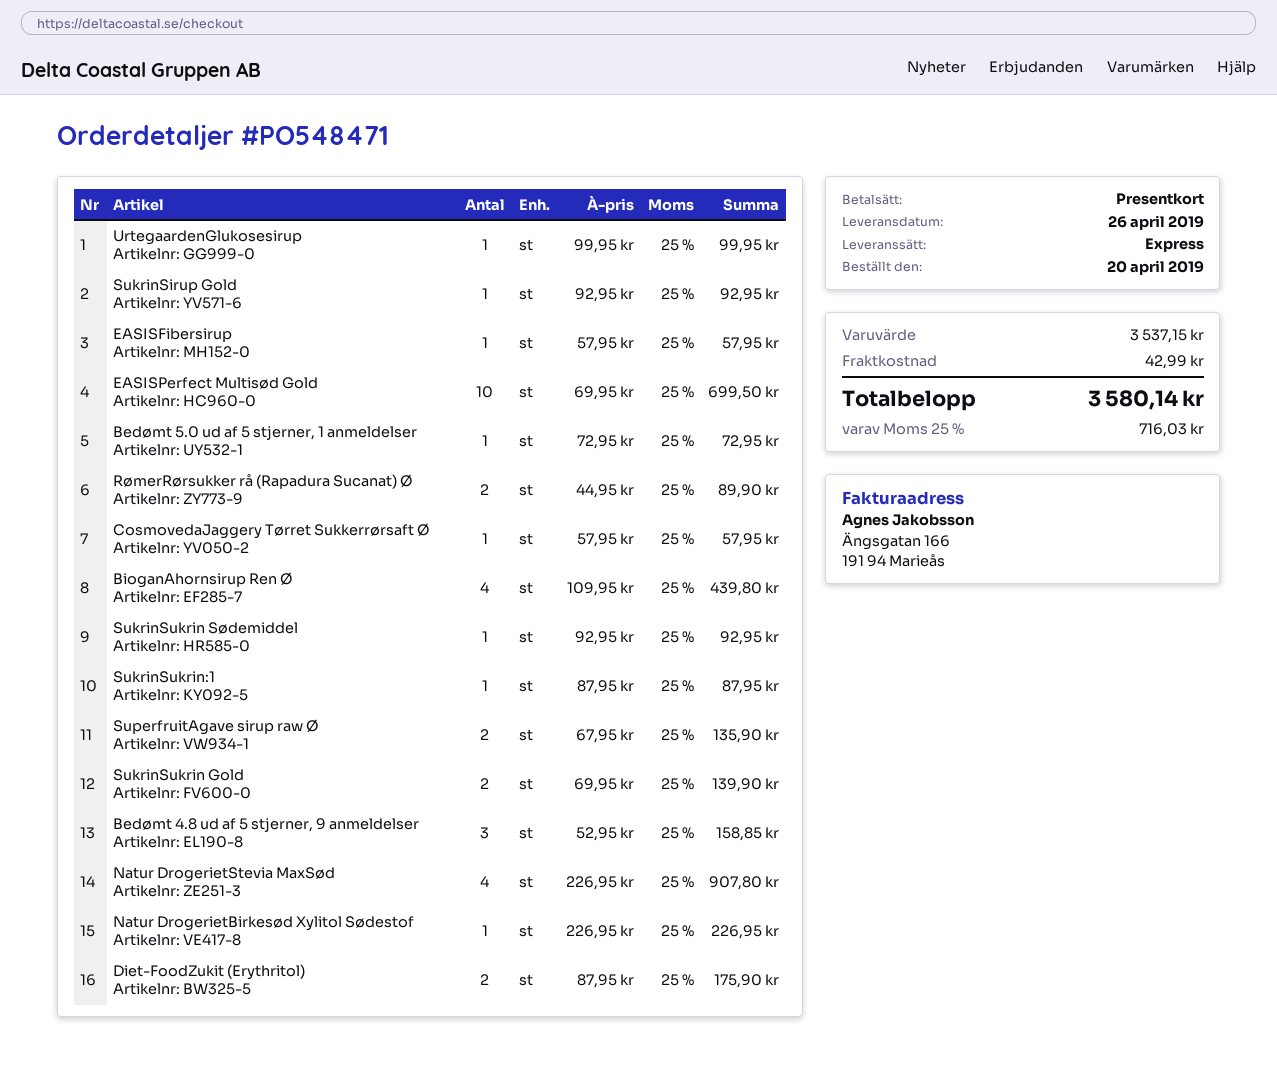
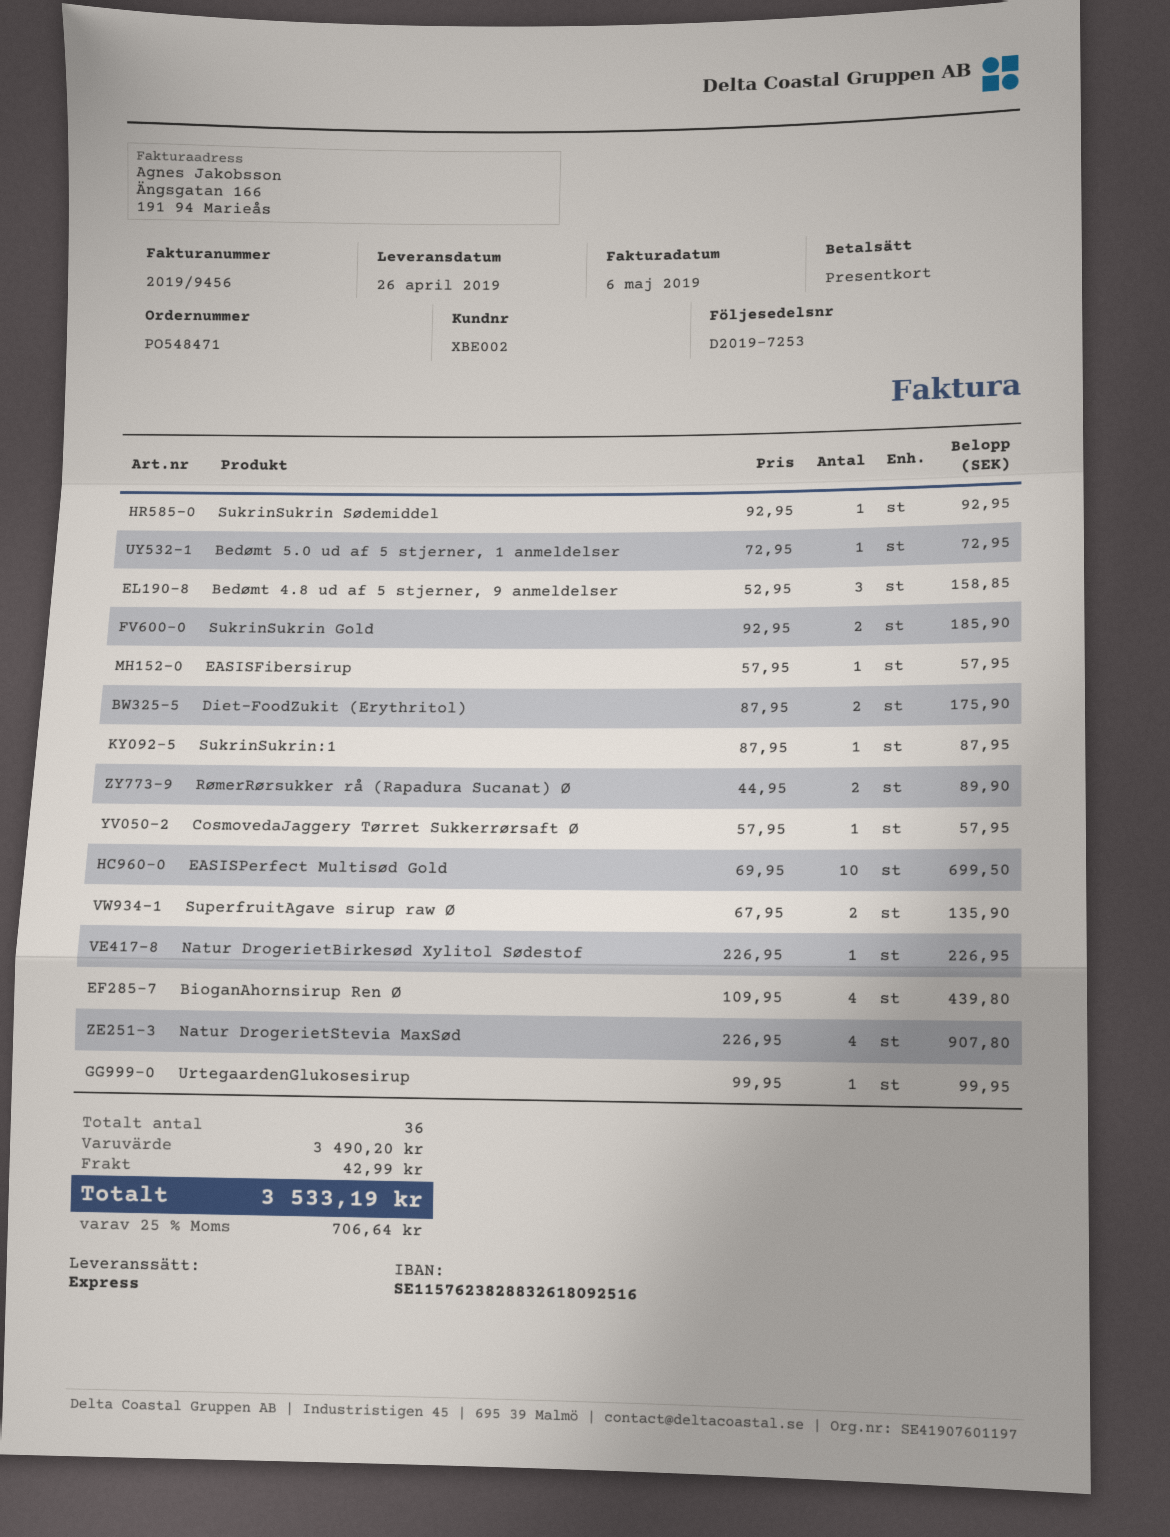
SukrinSirup Gold: 1 x 92.95 = 92.95 -> none
SukrinSukrin Gold: 2 x 69.95 = 139.90 -> 2 x 92.95 = 185.90
subtotal: 3537.15 -> 3490.20
tax: 25% = 716.03 -> 25% = 706.64
total: 3580.14 -> 3533.19

